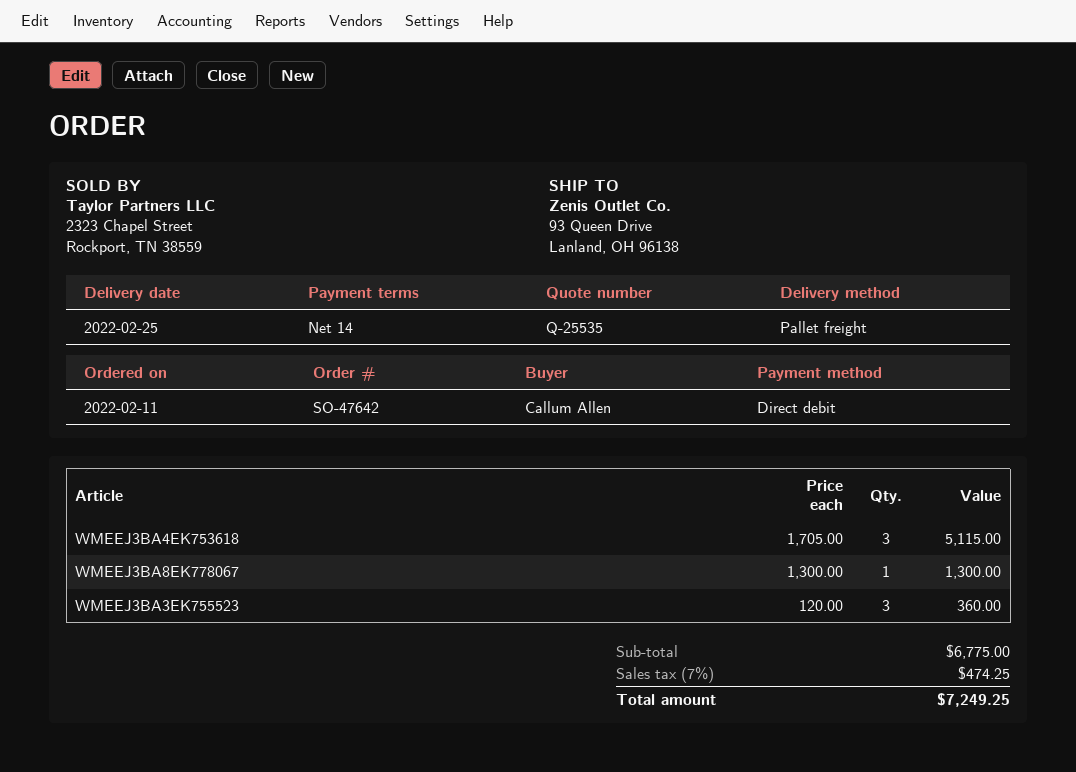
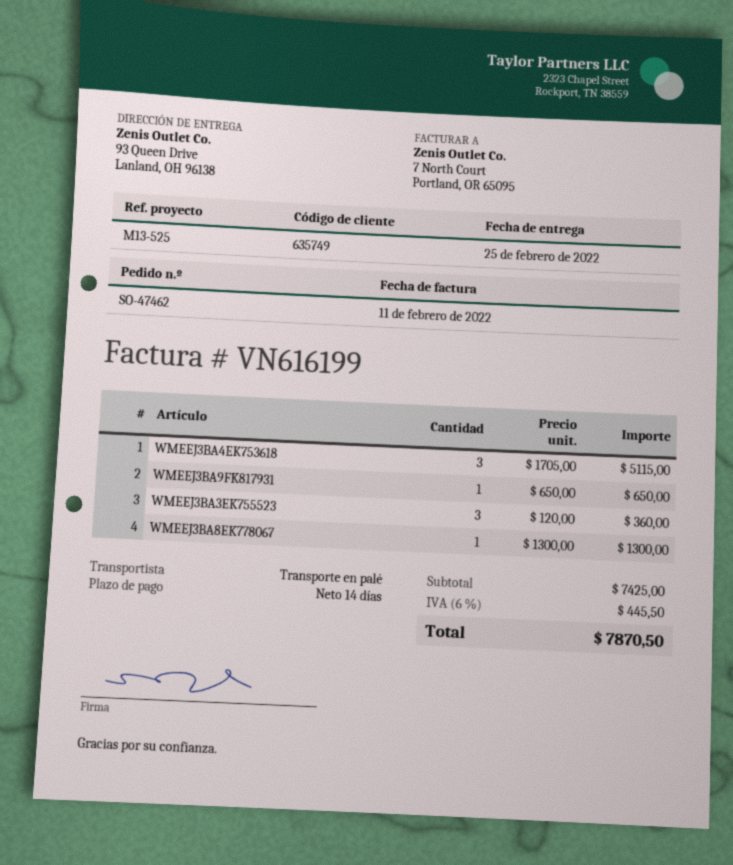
order number: SO-47642 -> SO-47462
WMEEJ3BA9FK817931: none -> 1 x 650.00 = 650.00
subtotal: 6775.00 -> 7425.00
tax: 7% = 474.25 -> 6% = 445.50
total: 7249.25 -> 7870.50

